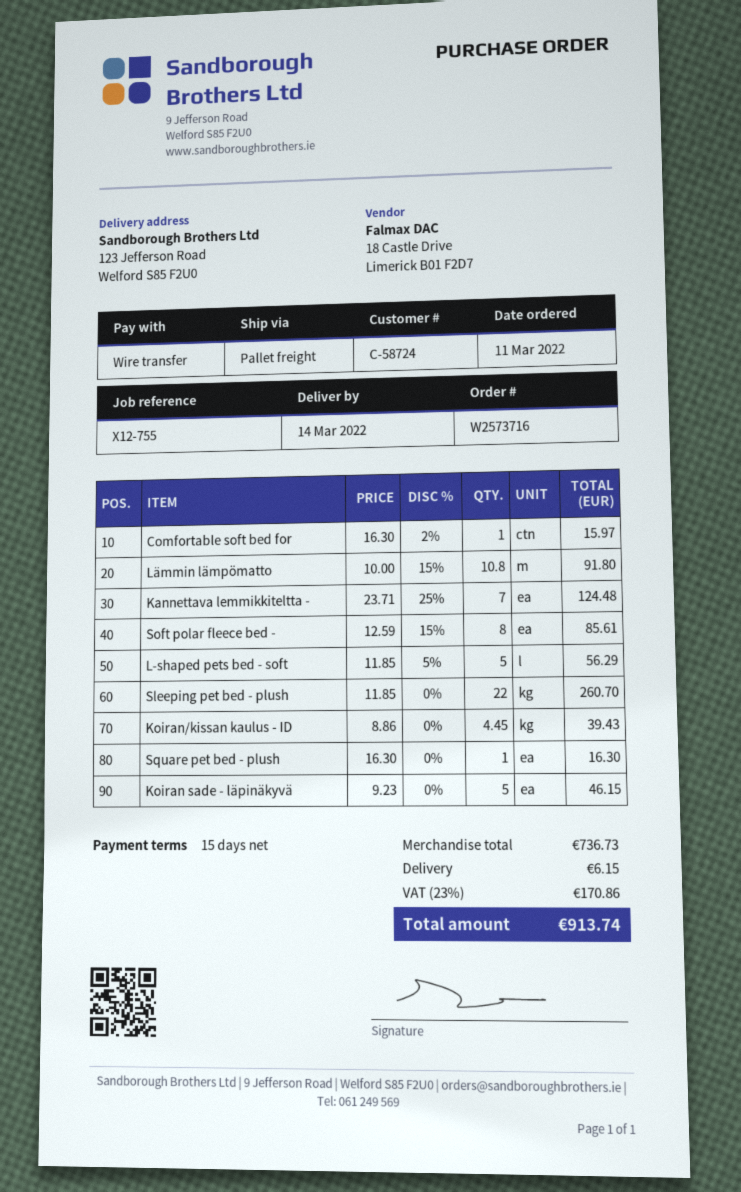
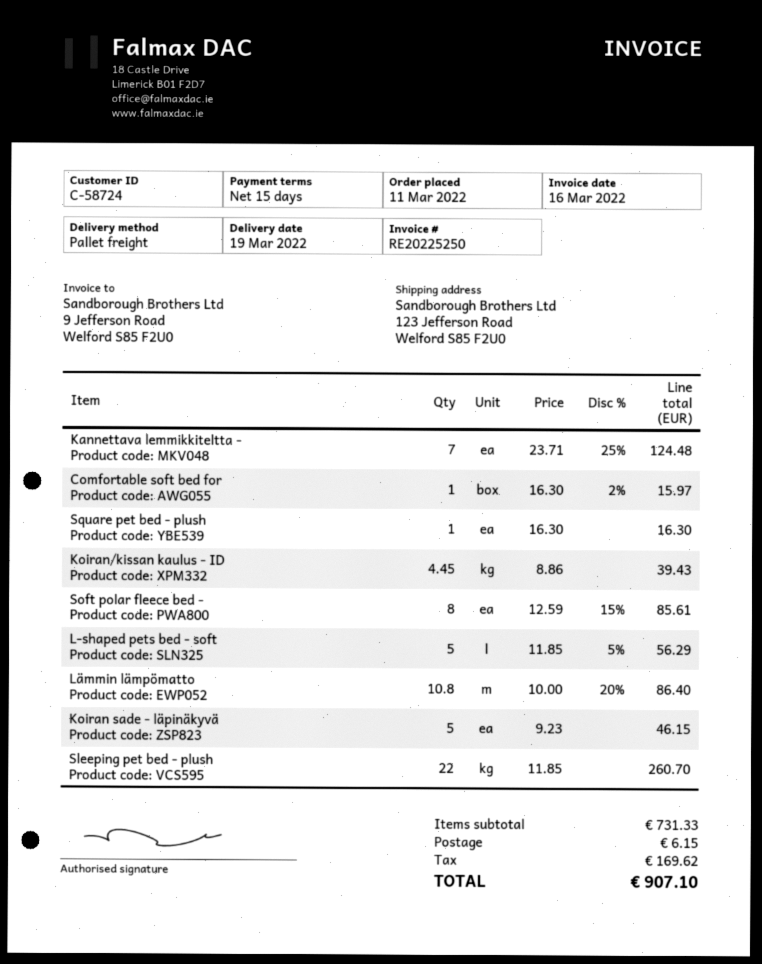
delivery date: 2022-03-14 -> 2022-03-19
Lämmin lämpömatto: 10.8 x 10.00 - 15% = 91.80 -> 10.8 x 10.00 - 20% = 86.40
subtotal: 736.73 -> 731.33
tax: 170.86 -> 169.62
total: 913.74 -> 907.10

